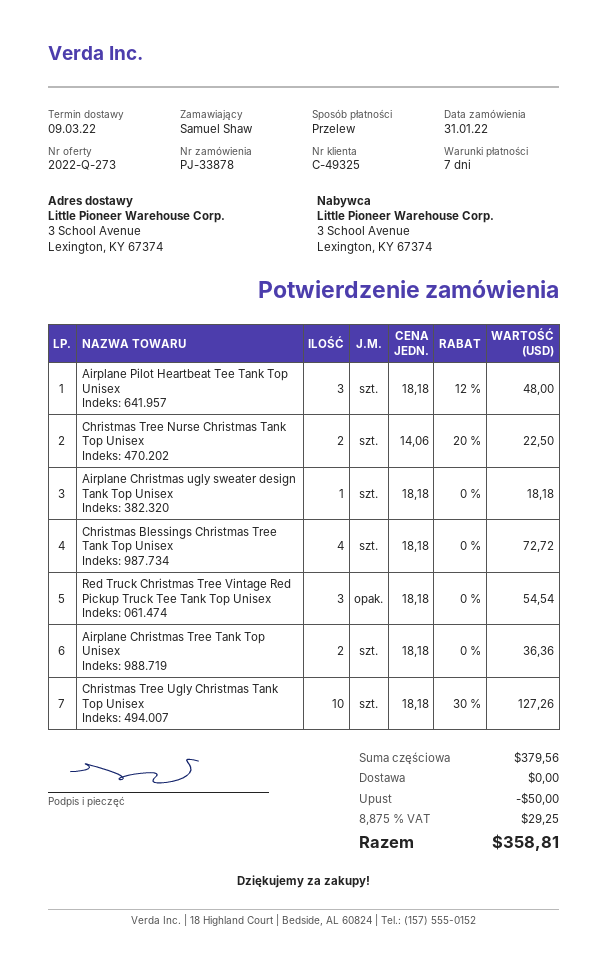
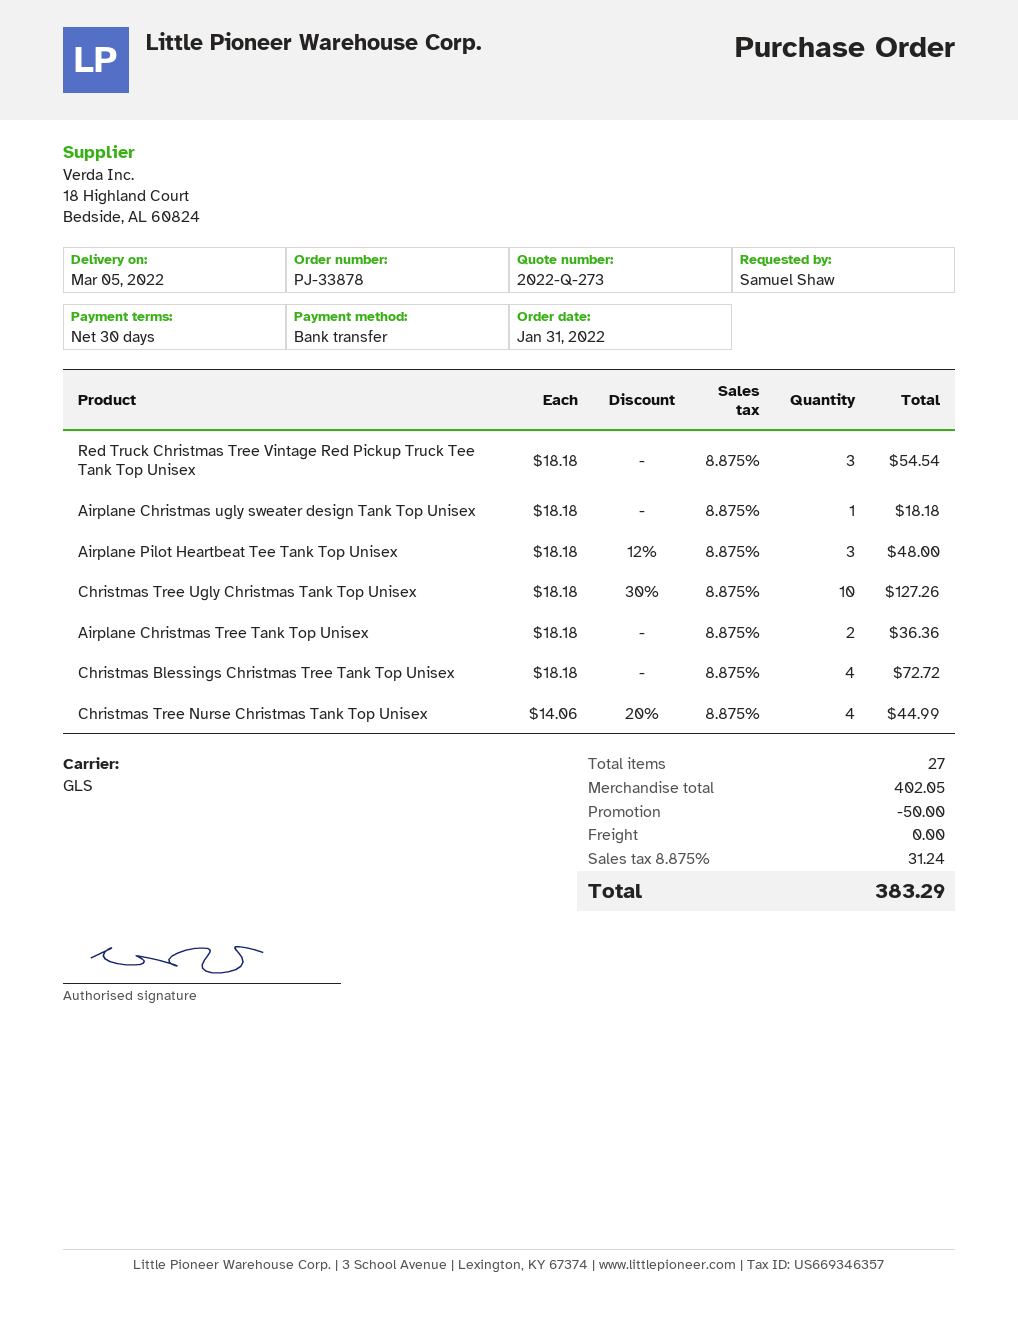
delivery date: 2022-03-09 -> 2022-03-05
payment terms: 7 days -> 30 days
Christmas Tree Nurse Christmas Tank Top Unisex: 2 x 14.06 - 20% = 22.50 -> 4 x 14.06 - 20% = 44.99
subtotal: 379.56 -> 402.05
tax: 8.875% = 29.25 -> 8.875% = 31.24
total: 358.81 -> 383.29

